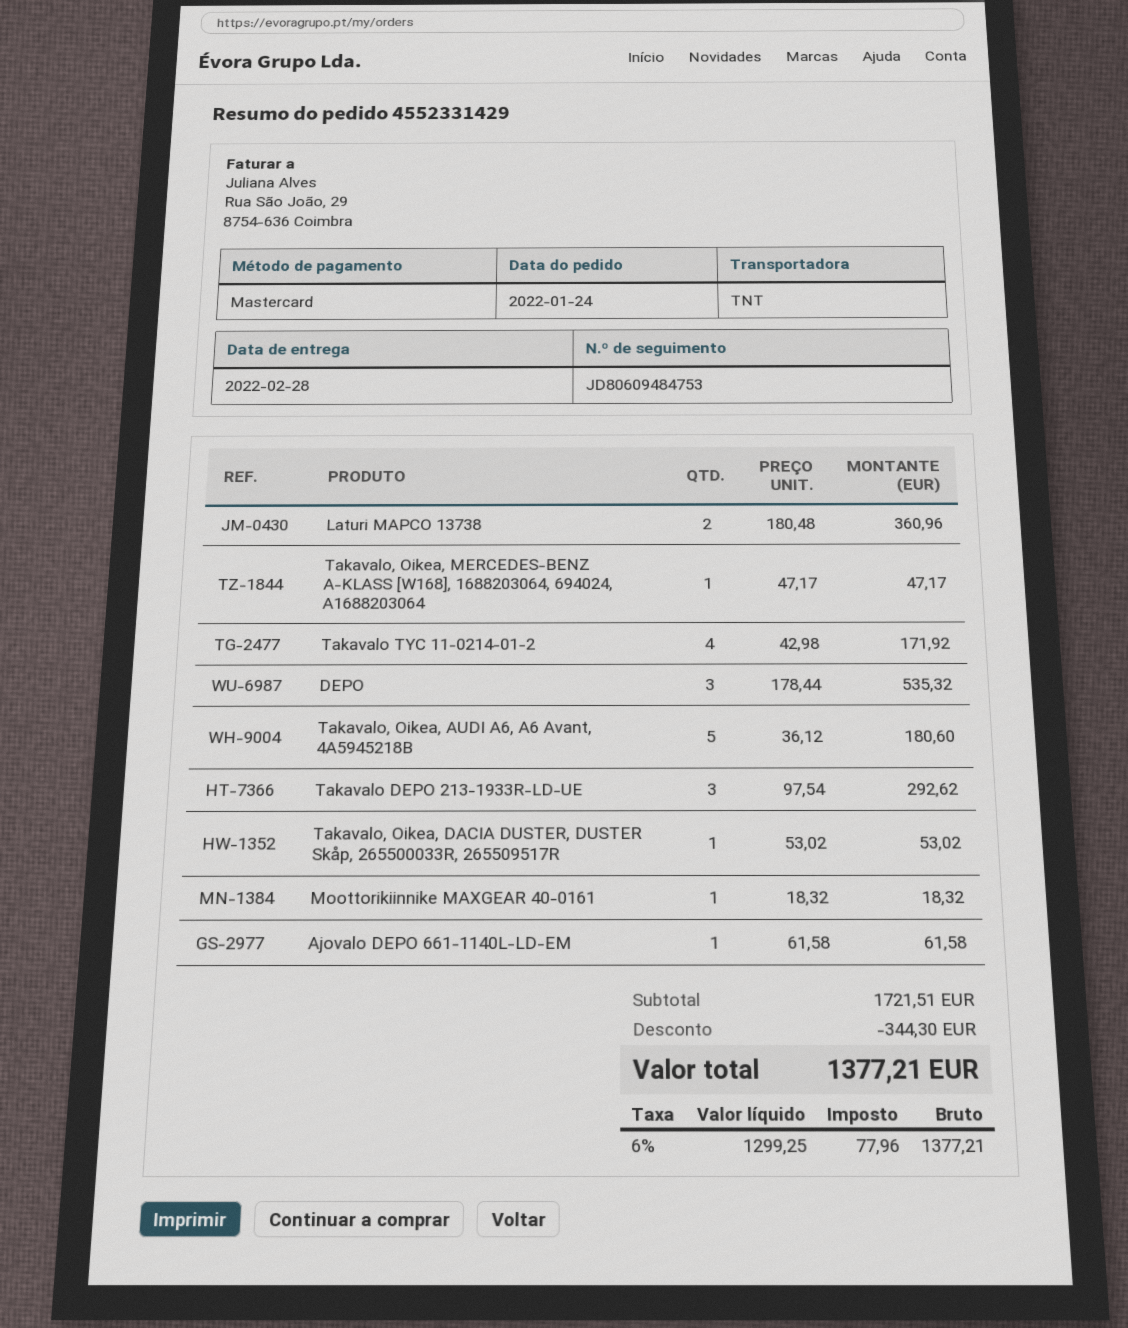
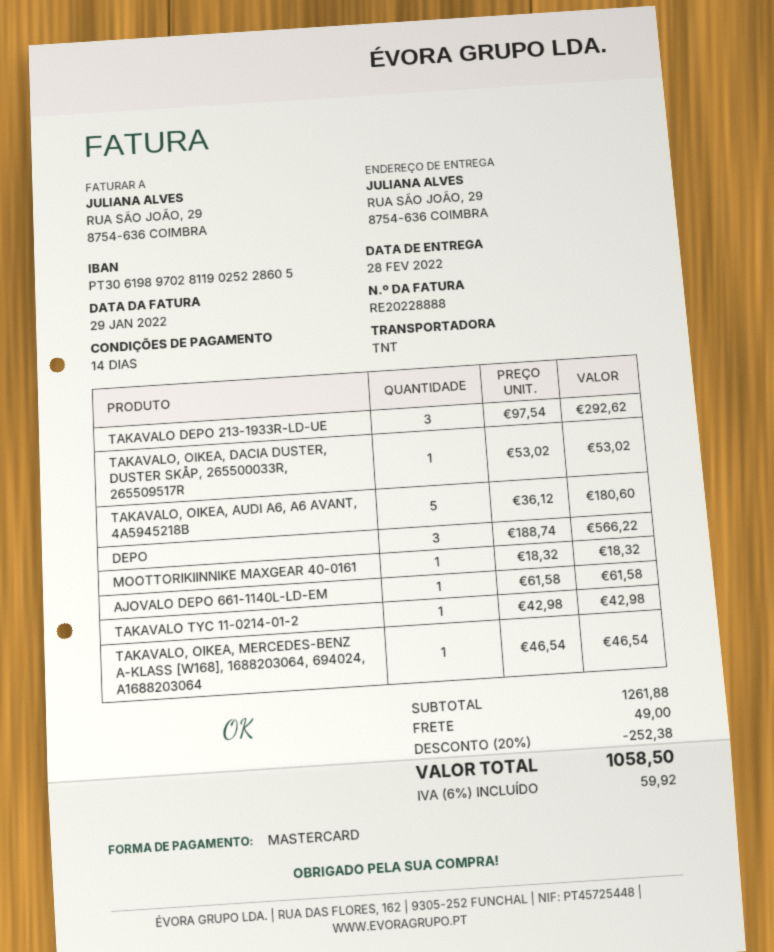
Laturi MAPCO 13738: 2 x 180.48 = 360.96 -> none
Takavalo, Oikea, MERCEDES-BENZ A-KLASS [W168], 1688203064, 694024, A1688203064: 1 x 47.17 = 47.17 -> 1 x 46.54 = 46.54
Takavalo TYC 11-0214-01-2: 4 x 42.98 = 171.92 -> 1 x 42.98 = 42.98
DEPO: 3 x 178.44 = 535.32 -> 3 x 188.74 = 566.22
subtotal: 1721.51 -> 1261.88
discount: 344.30 -> 252.38
shipping: none -> 49.00
tax: 6% = 77.96 -> 6% = 59.92
total: 1377.21 -> 1058.50

